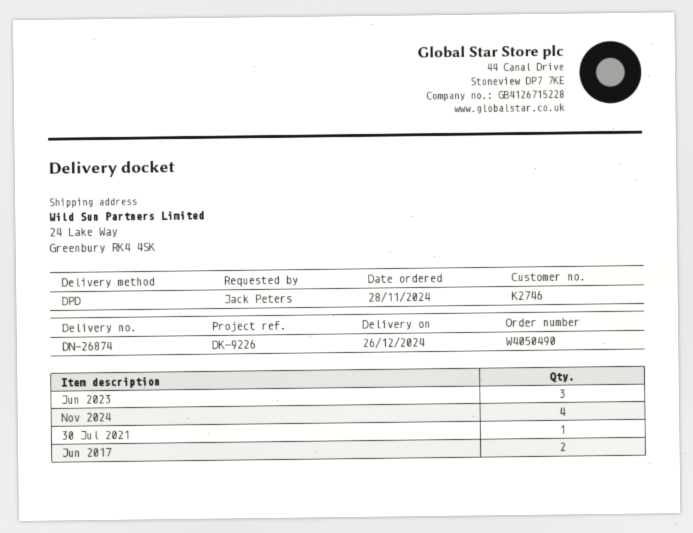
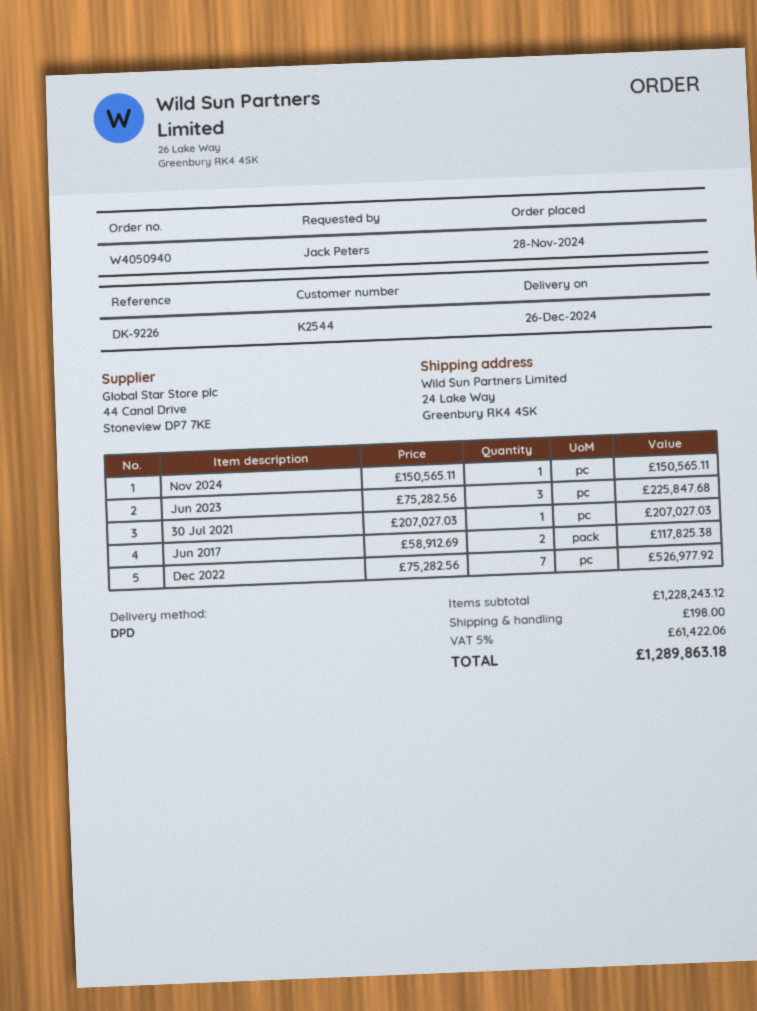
order number: W4050490 -> W4050940
customer number: K2746 -> K2544
Nov 2024: 4 -> 1
Dec 2022: none -> 7

